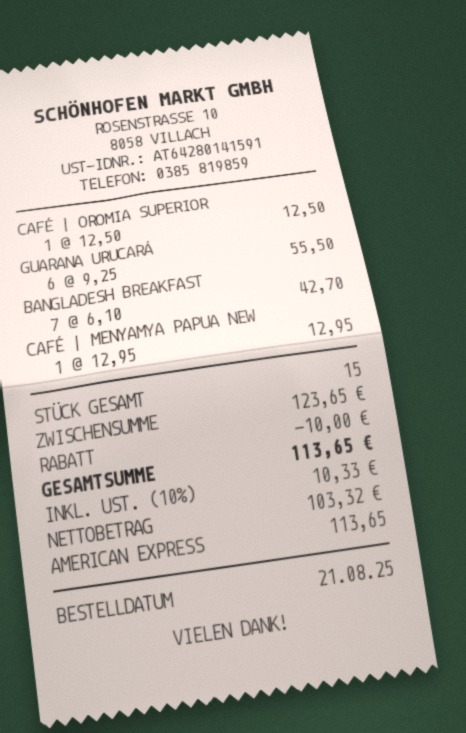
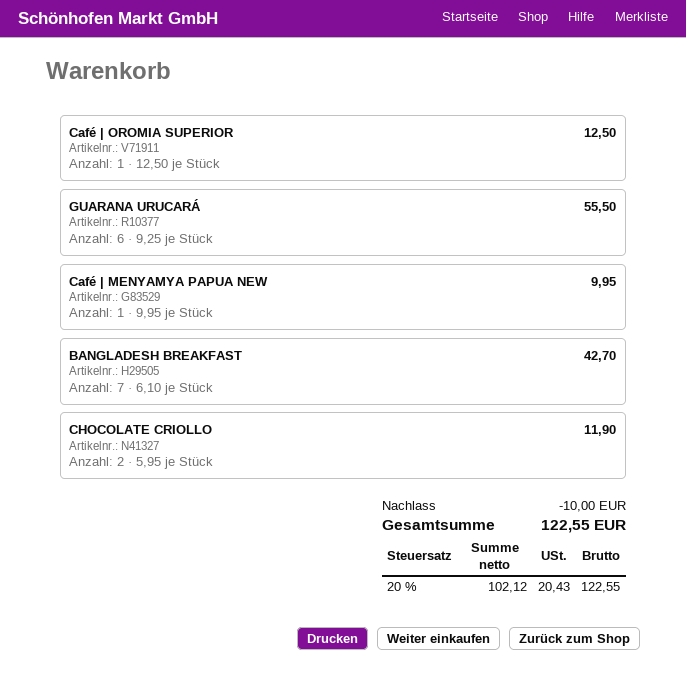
CAFÉ | MENYAMYA PAPUA NEW: 1 x 12.95 = 12.95 -> 1 x 9.95 = 9.95
CHOCOLATE CRIOLLO: none -> 2 x 5.95 = 11.90
net: 103.32 -> 102.12
tax: 10% = 10.33 -> 20% = 20.43
total: 113.65 -> 122.55

